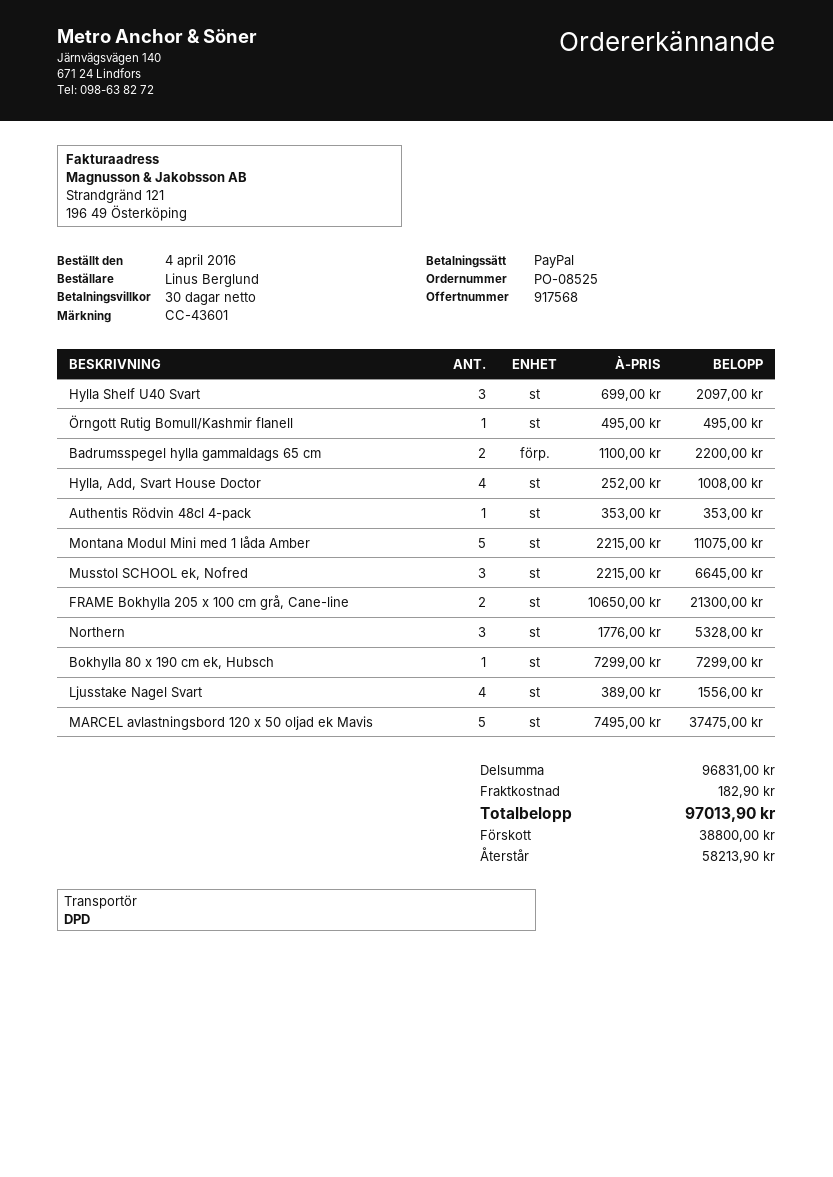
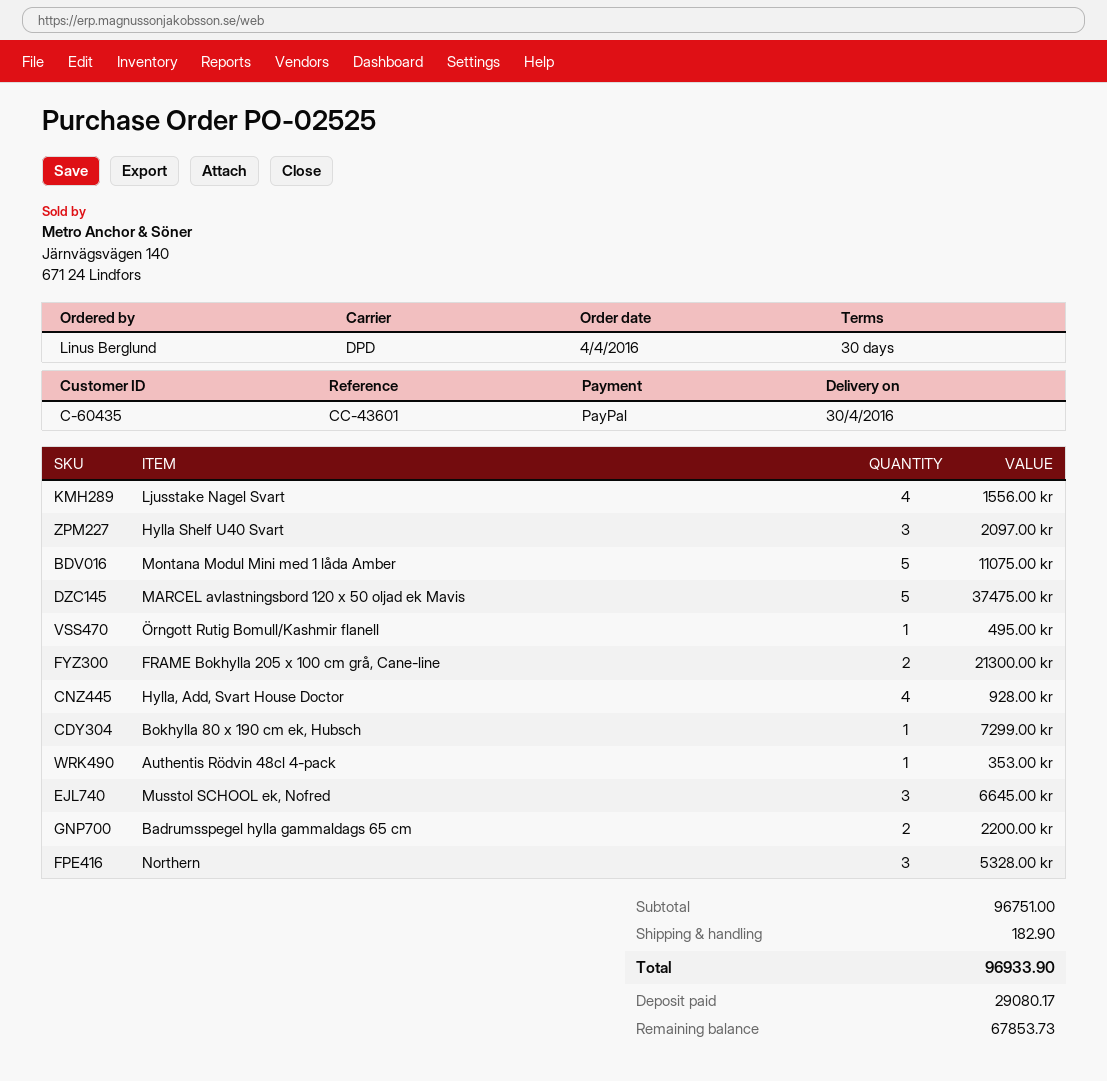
order number: PO-08525 -> PO-02525
Hylla, Add, Svart House Doctor: 4 for 1008.00 -> 4 for 928.00
subtotal: 96831.00 -> 96751.00
total: 97013.90 -> 96933.90
deposit: 38800.00 -> 29080.17
balance: 58213.90 -> 67853.73

